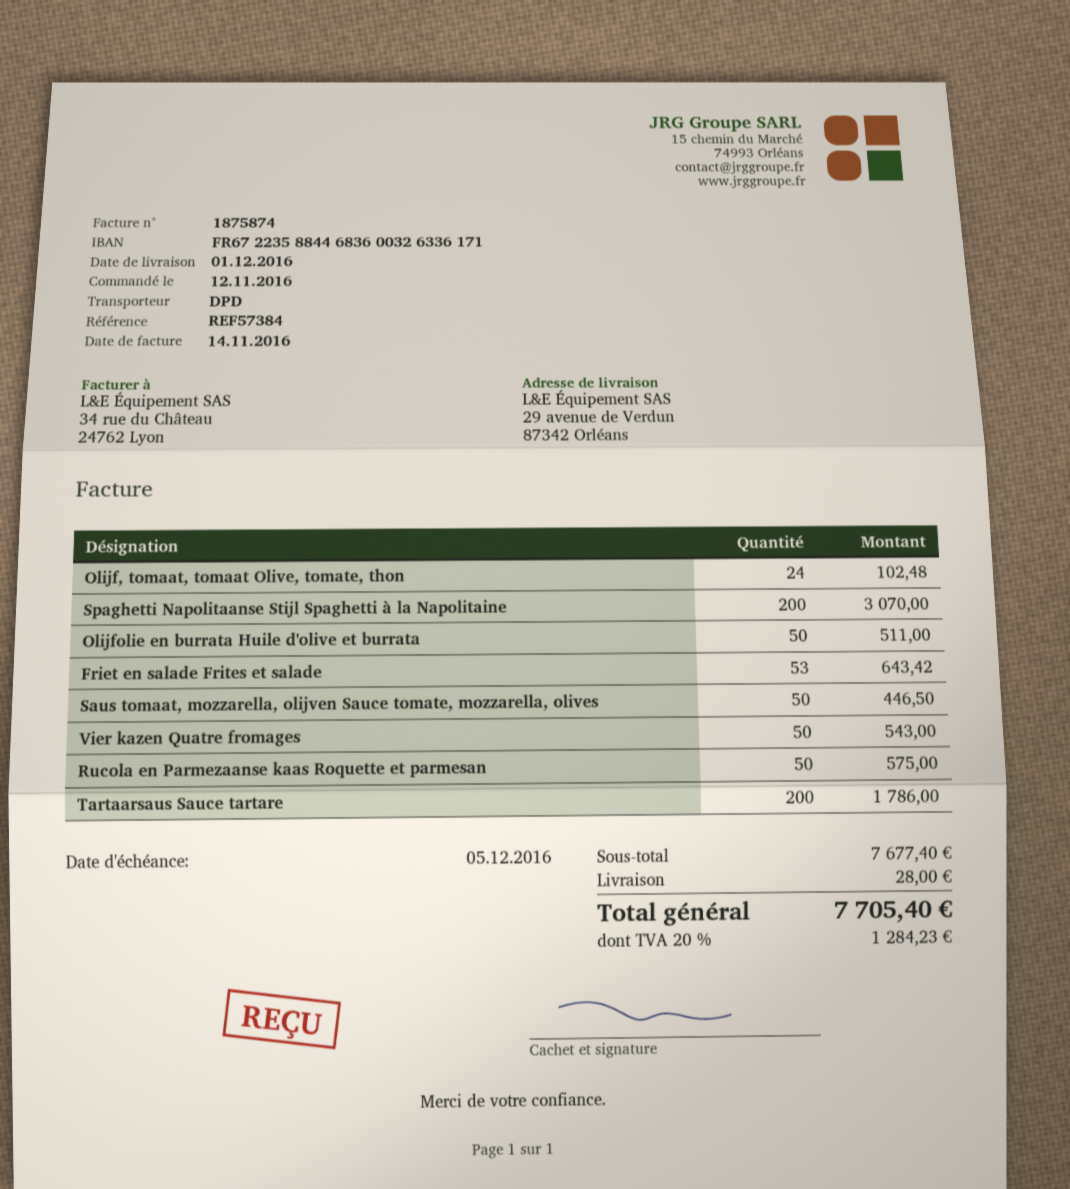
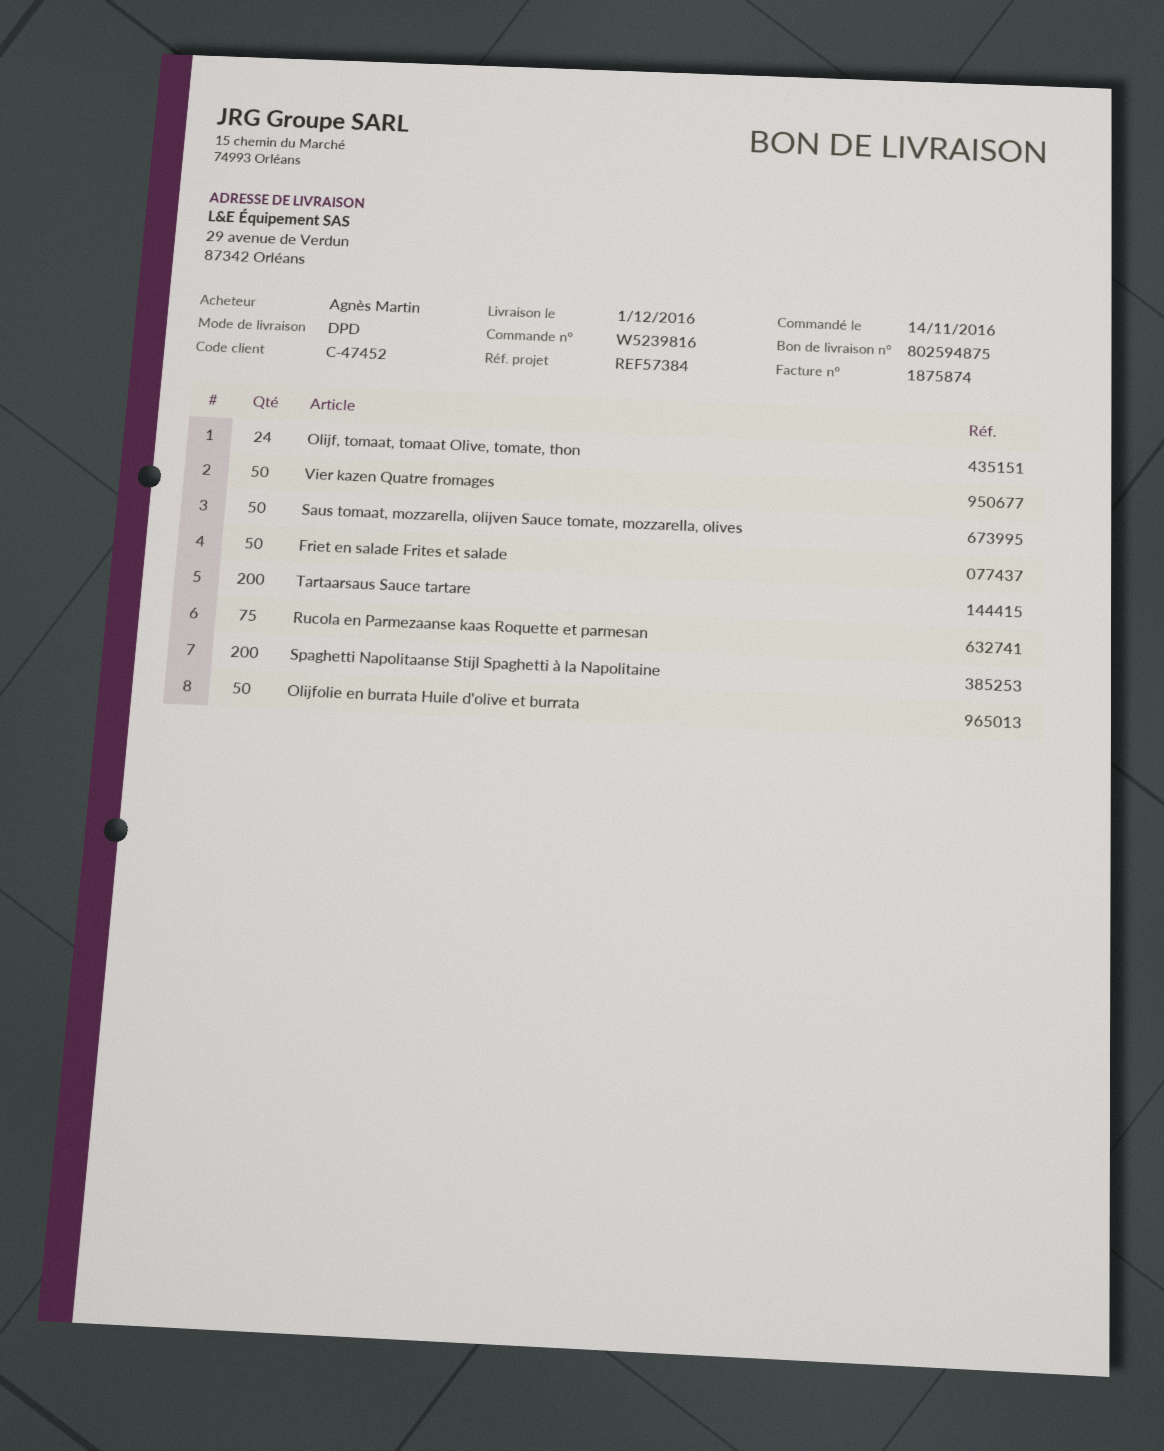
order date: 2016-11-12 -> 2016-11-14
Friet en salade Frites et salade: 53 -> 50
Rucola en Parmezaanse kaas Roquette et parmesan: 50 -> 75

